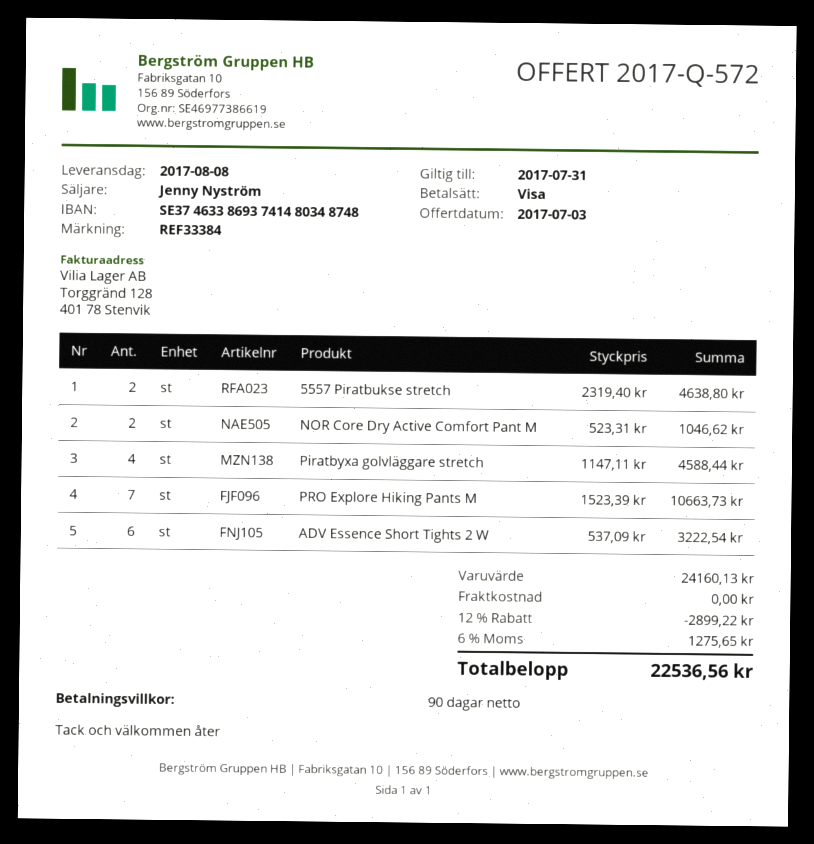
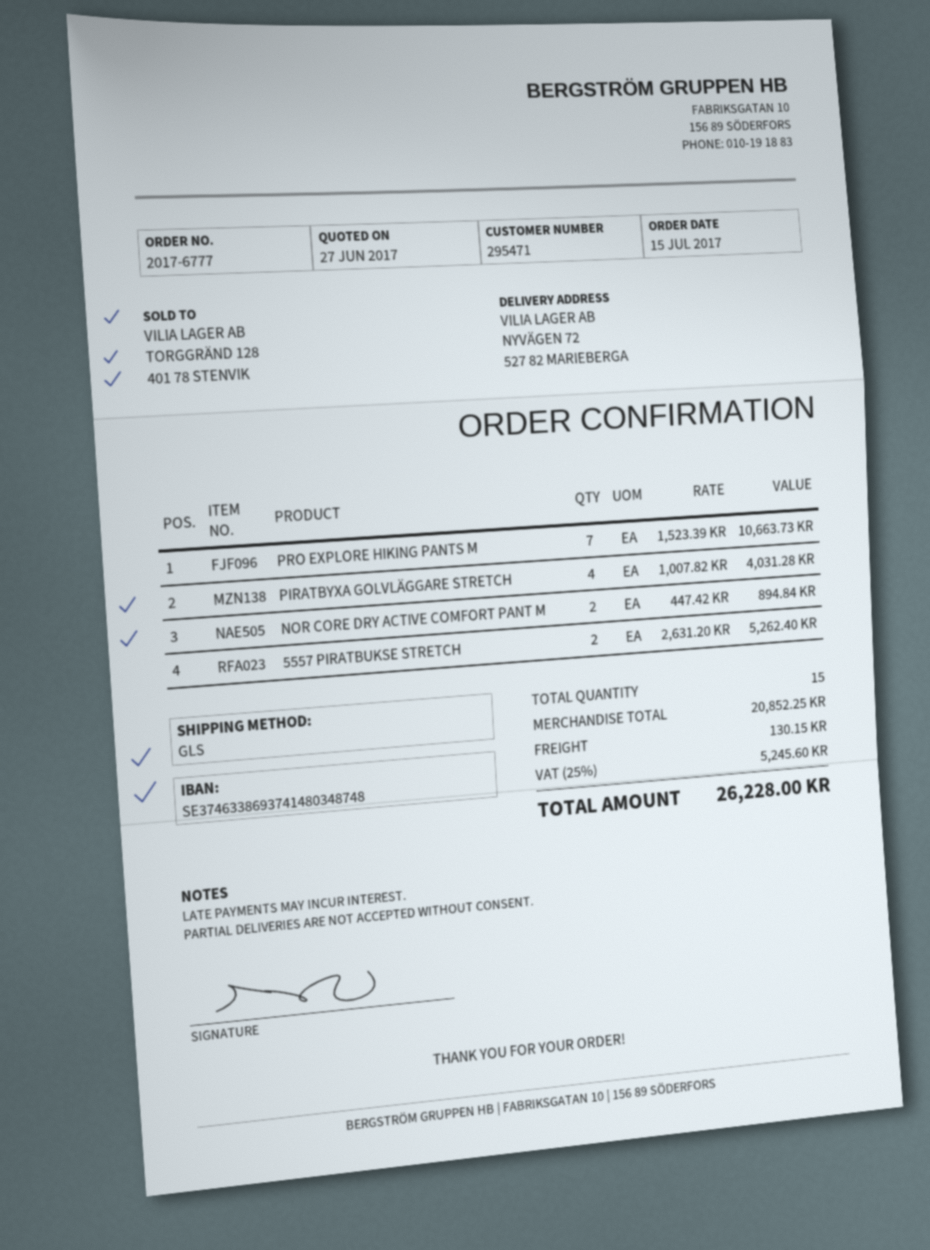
quote date: 2017-07-03 -> 2017-06-27
5557 Piratbukse stretch: 2 x 2319.40 = 4638.80 -> 2 x 2631.20 = 5262.40
NOR Core Dry Active Comfort Pant M: 2 x 523.31 = 1046.62 -> 2 x 447.42 = 894.84
Piratbyxa golvläggare stretch: 4 x 1147.11 = 4588.44 -> 4 x 1007.82 = 4031.28
ADV Essence Short Tights 2 W: 6 x 537.09 = 3222.54 -> none
subtotal: 24160.13 -> 20852.25
discount: 12% = 2899.22 -> none
shipping: 0.00 -> 130.15
tax: 6% = 1275.65 -> 25% = 5245.60
total: 22536.56 -> 26228.00

